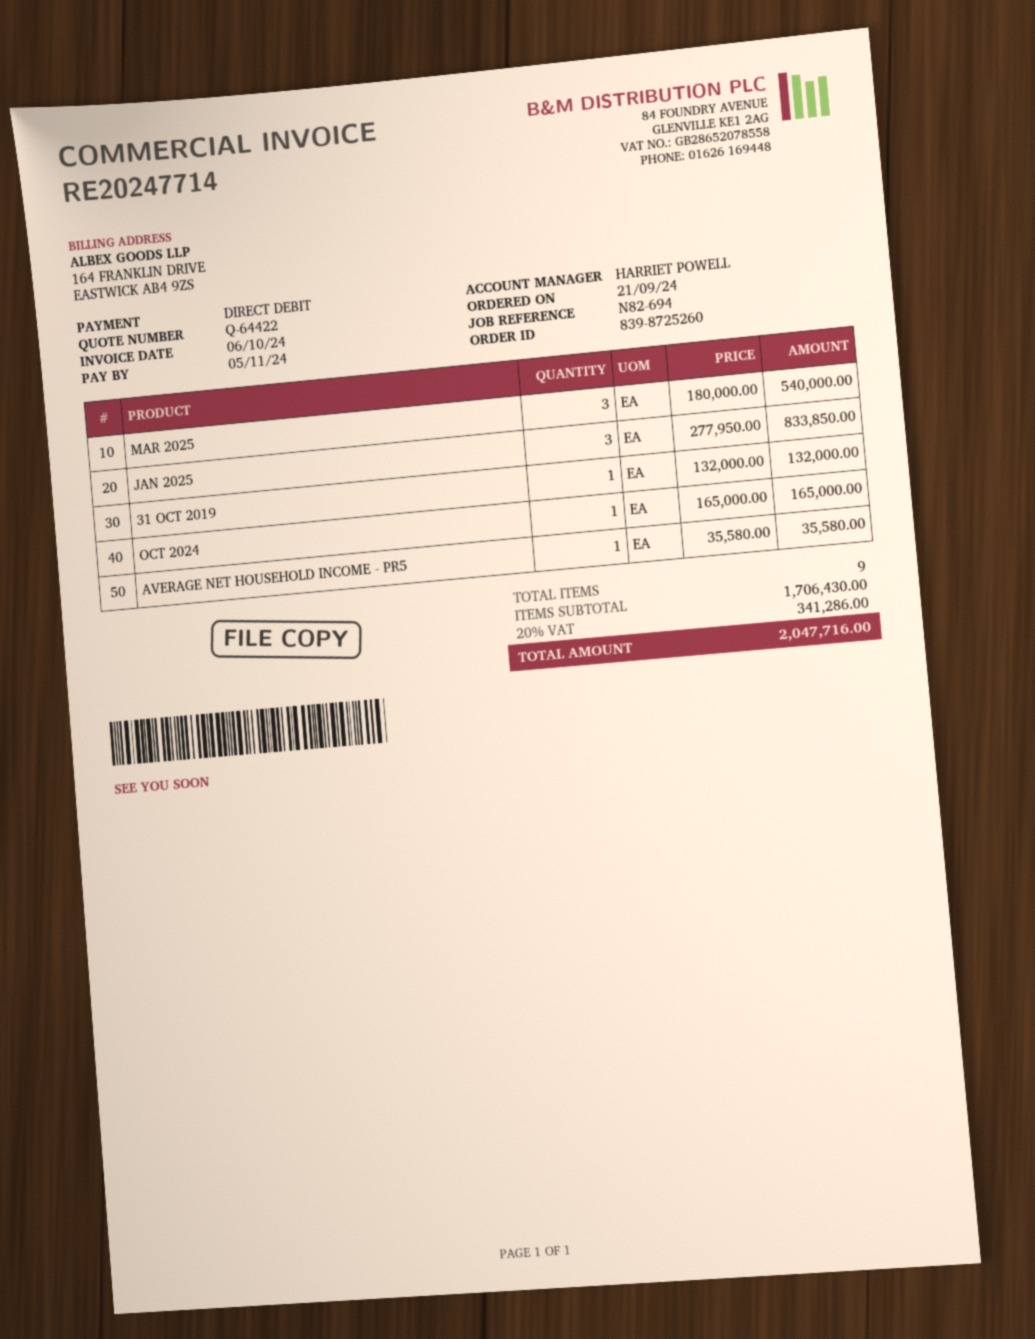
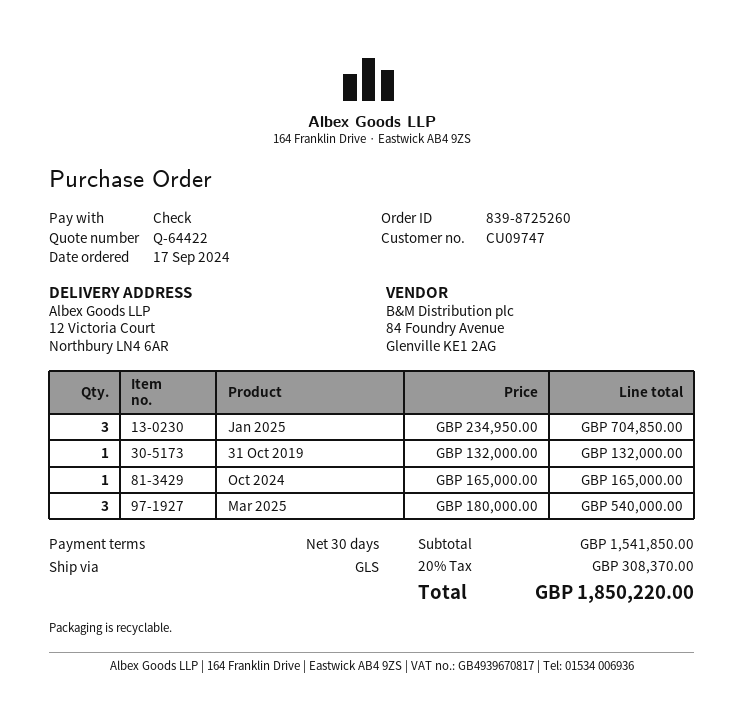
order date: 2024-09-21 -> 2024-09-17
payment method: direct debit -> cheque
JAN 2025: 3 x 277950.00 = 833850.00 -> 3 x 234950.00 = 704850.00
AVERAGE NET HOUSEHOLD INCOME - PR5: 1 x 35580.00 = 35580.00 -> none
subtotal: 1706430.00 -> 1541850.00
tax: 20% = 341286.00 -> 20% = 308370.00
total: 2047716.00 -> 1850220.00

